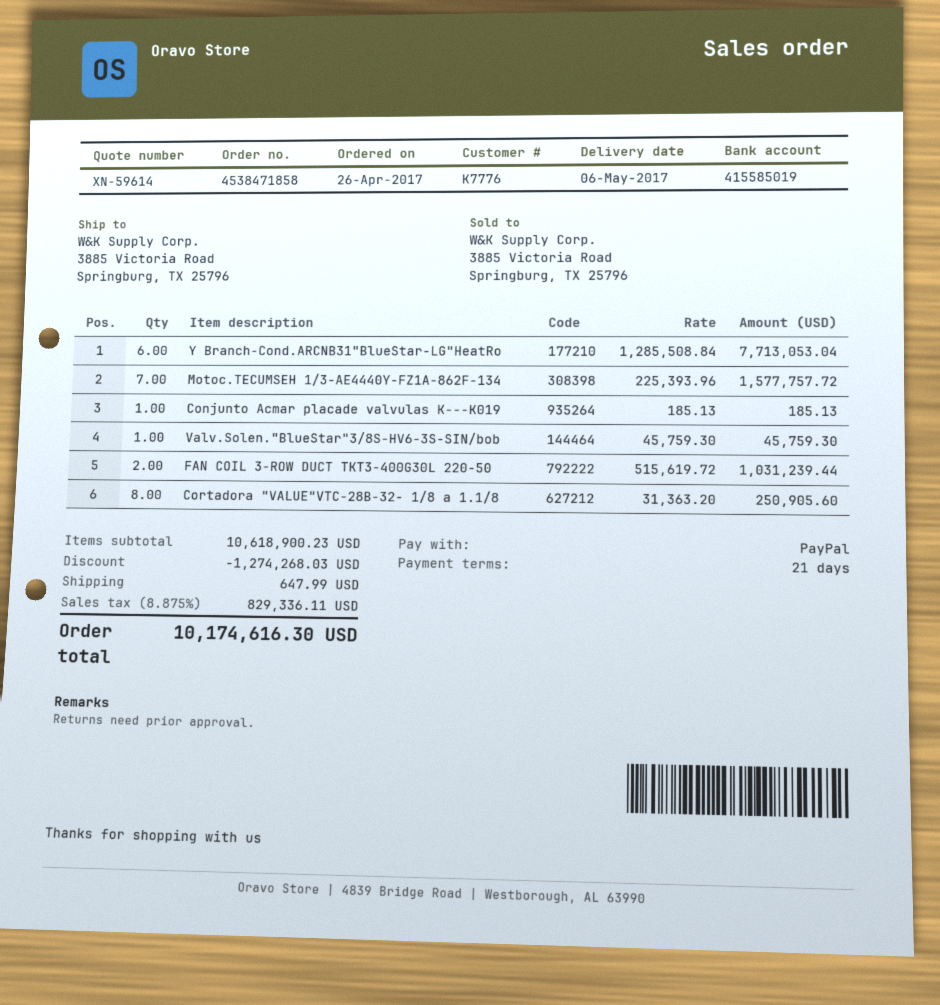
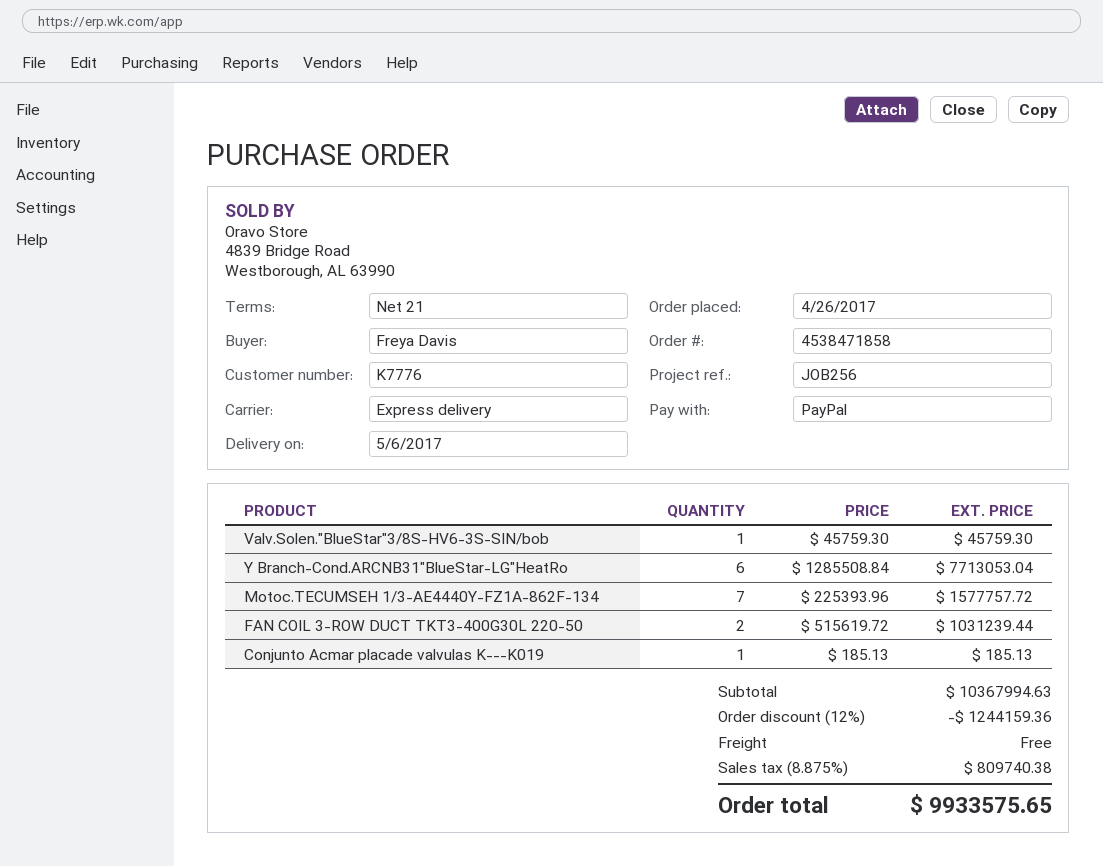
Cortadora "VALUE"VTC-28B-32- 1/8 a 1.1/8: 8 x 31363.20 = 250905.60 -> none
subtotal: 10618900.23 -> 10367994.63
discount: 1274268.03 -> 1244159.36
shipping: 647.99 -> 0.00
tax: 8.875% = 829336.11 -> 8.875% = 809740.38
total: 10174616.30 -> 9933575.65

